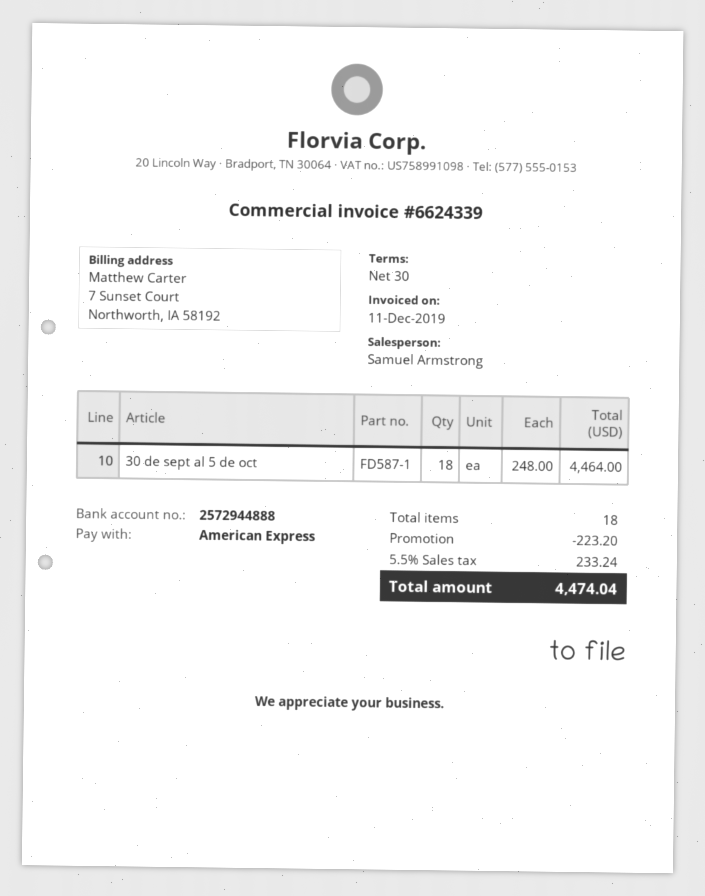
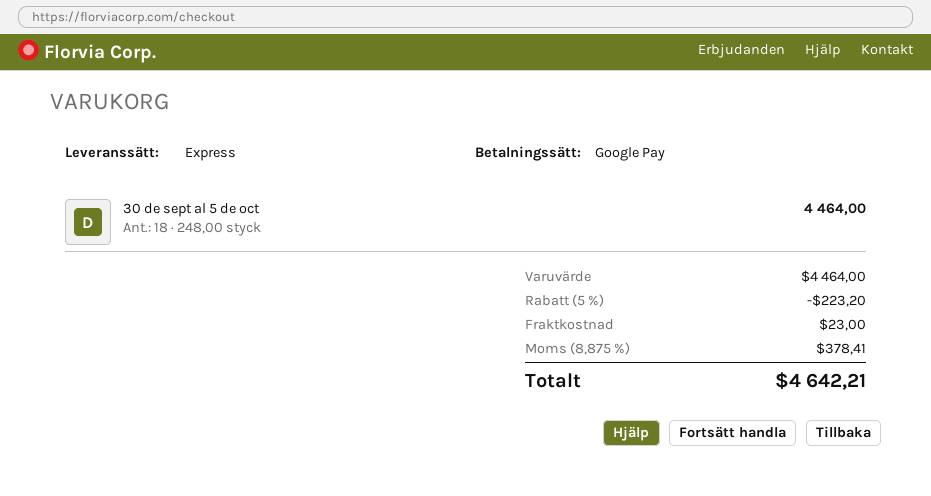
payment method: American Express -> Google Pay
shipping: none -> 23.00
tax: 5.5% = 233.24 -> 8.875% = 378.41
total: 4474.04 -> 4642.21

